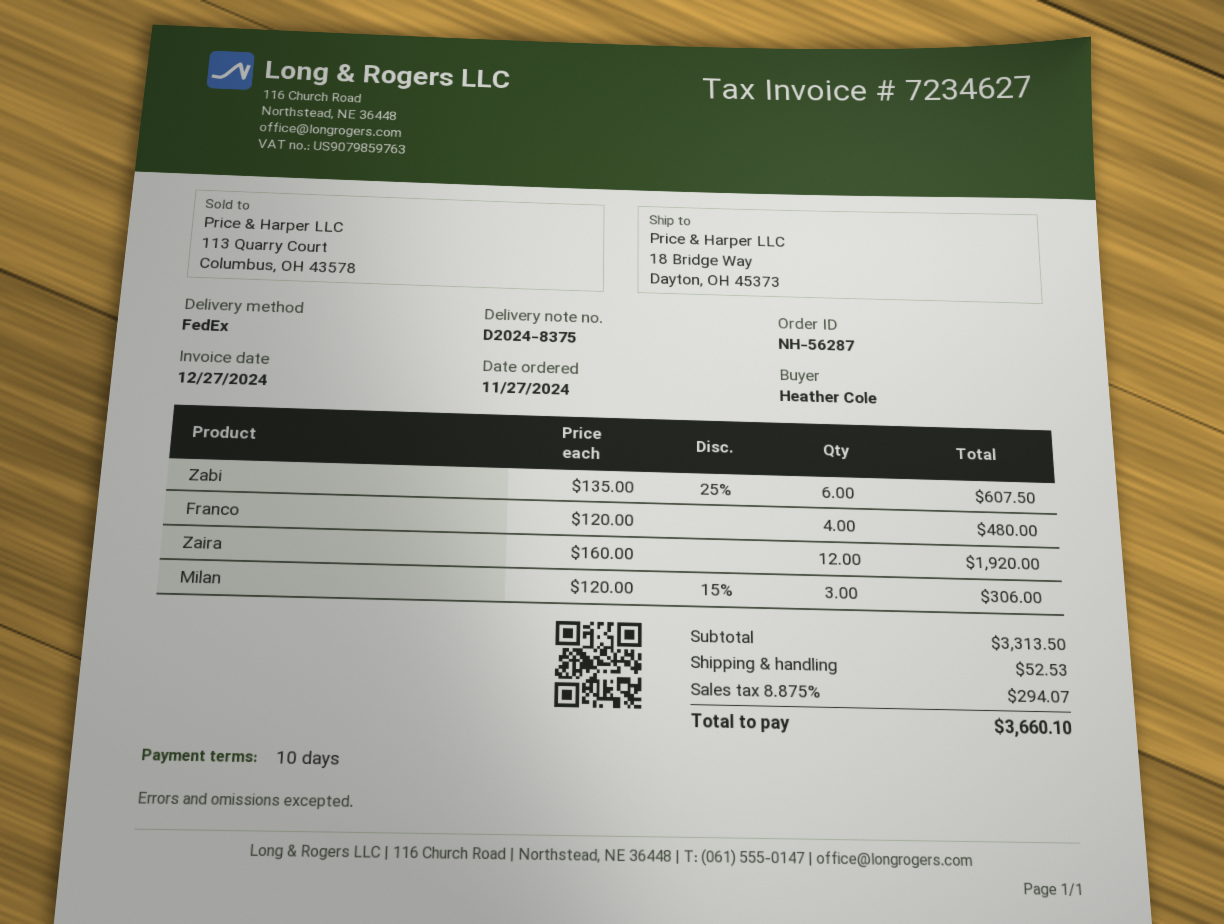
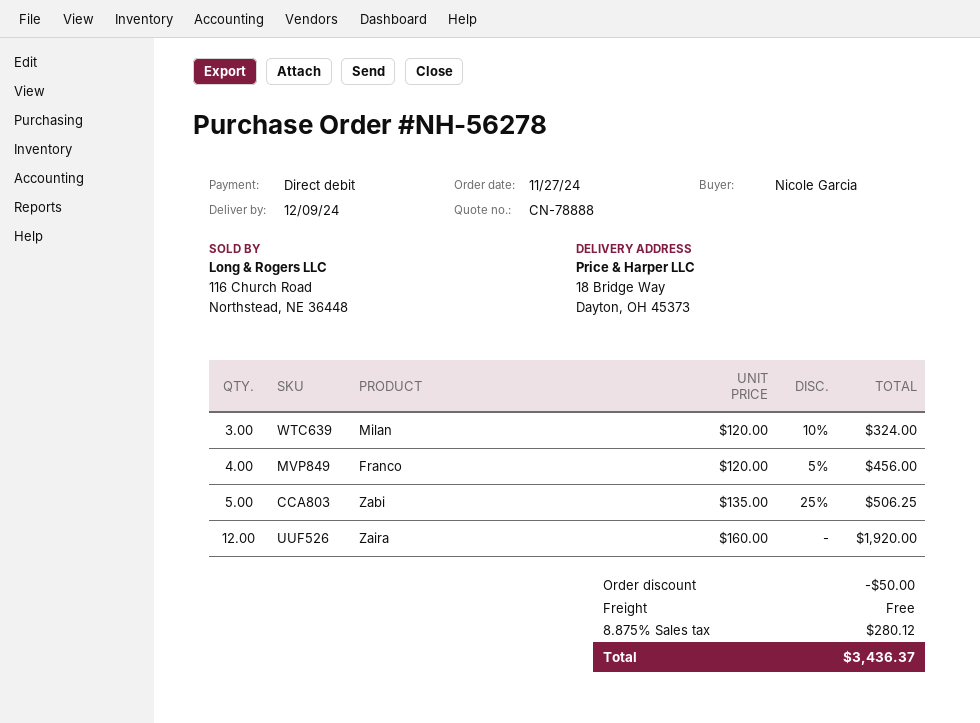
order number: NH-56287 -> NH-56278
ordered by: Heather Cole -> Nicole Garcia
Zabi: 6 x 135.00 - 25% = 607.50 -> 5 x 135.00 - 25% = 506.25
Franco: 4 x 120.00 = 480.00 -> 4 x 120.00 - 5% = 456.00
Milan: 3 x 120.00 - 15% = 306.00 -> 3 x 120.00 - 10% = 324.00
discount: none -> 50.00
shipping: 52.53 -> 0.00
tax: 8.875% = 294.07 -> 8.875% = 280.12
total: 3660.10 -> 3436.37

